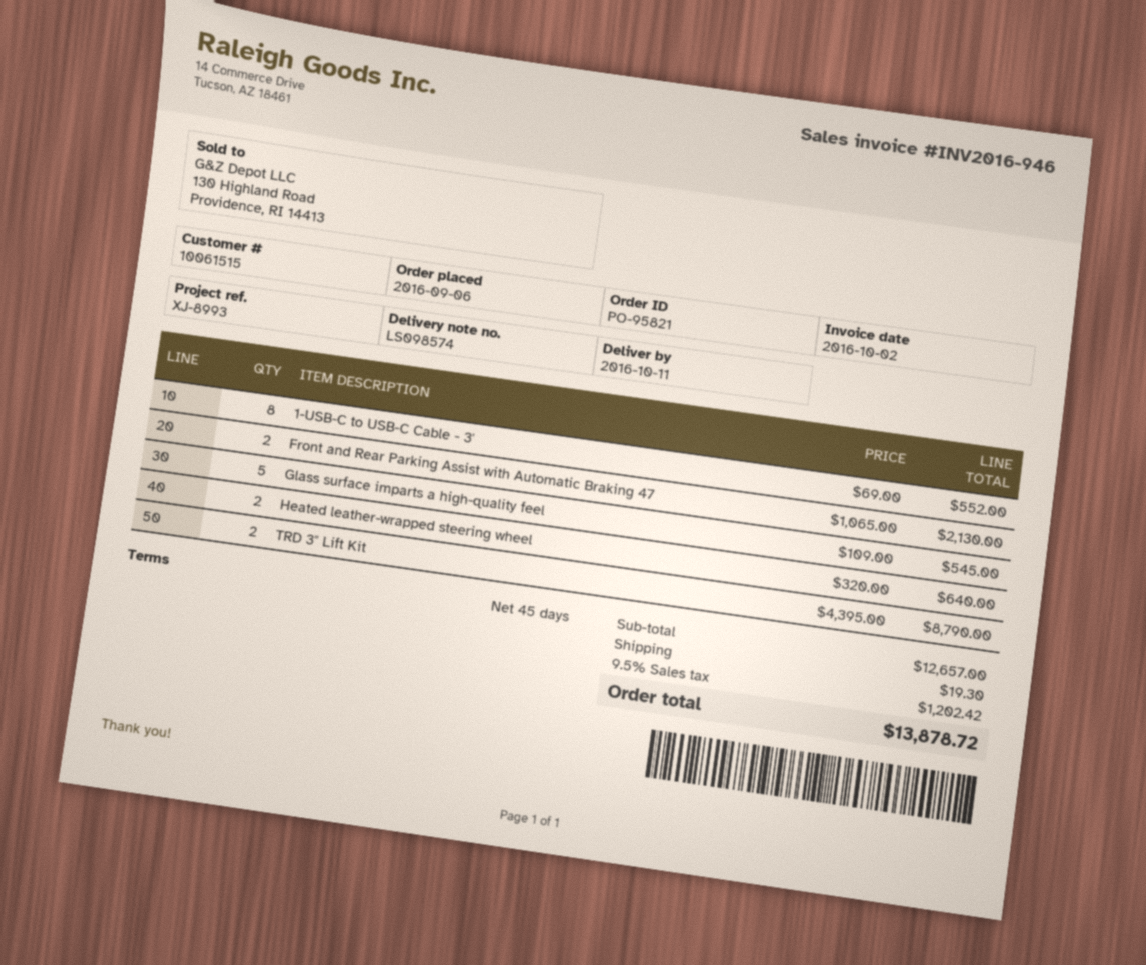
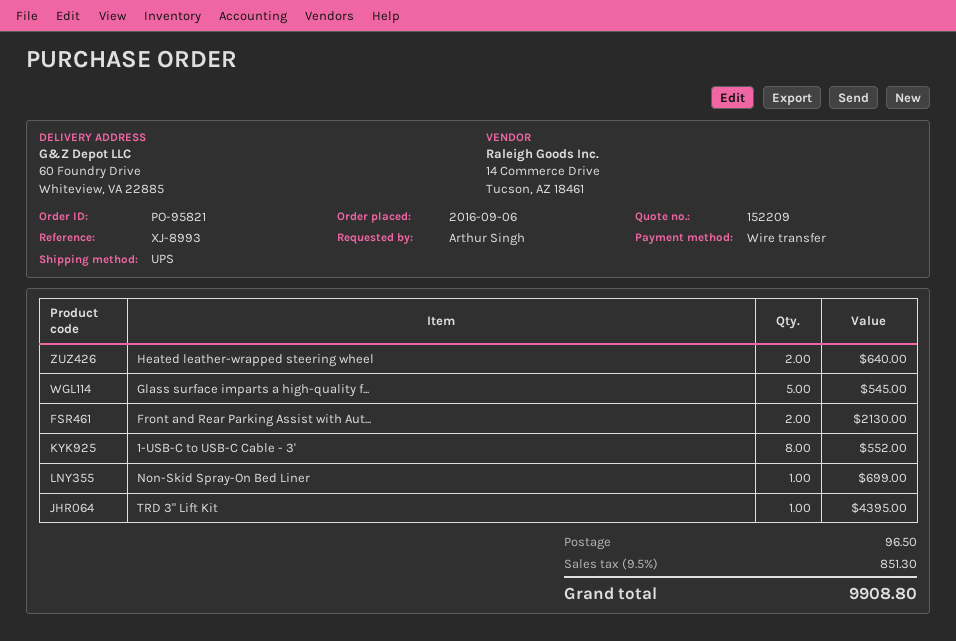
TRD 3" Lift Kit: 2 for 8790.00 -> 1 for 4395.00
Non-Skid Spray-On Bed Liner: none -> 1 for 699.00
shipping: 19.30 -> 96.50
tax: 9.5% = 1202.42 -> 9.5% = 851.30
total: 13878.72 -> 9908.80

